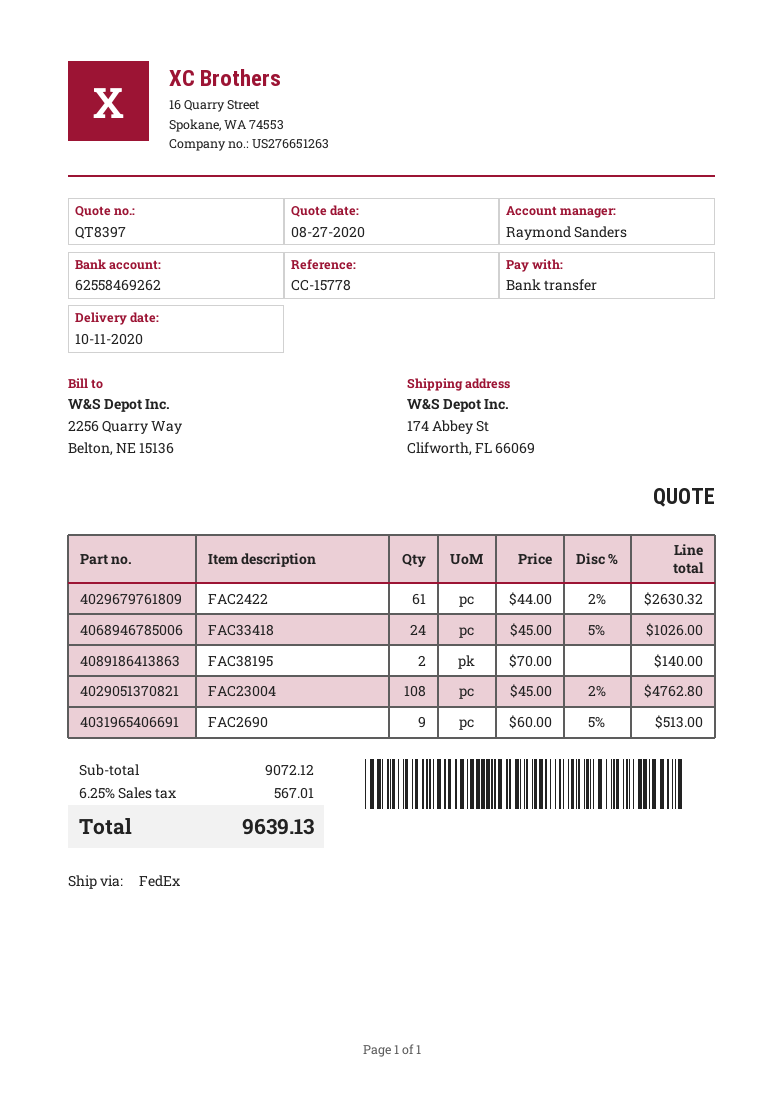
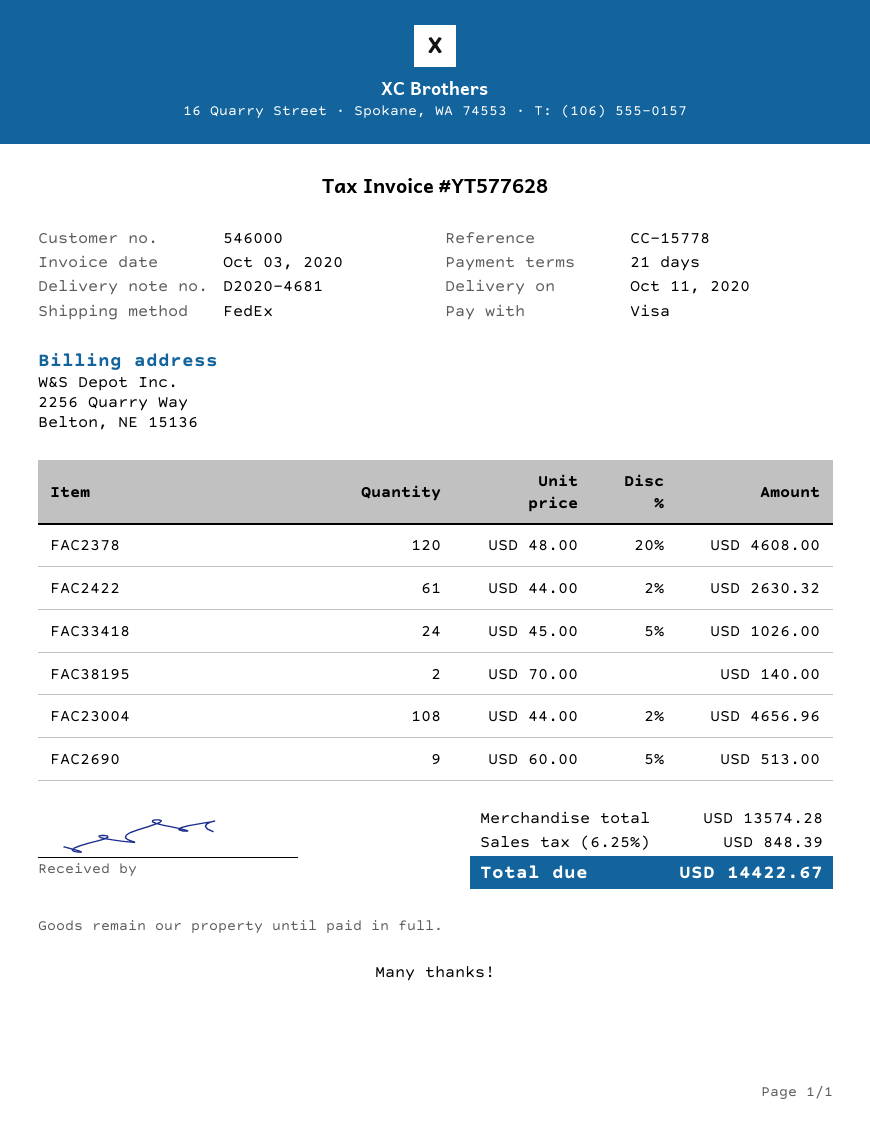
payment method: bank transfer -> Visa
FAC23004: 108 x 45.00 - 2% = 4762.80 -> 108 x 44.00 - 2% = 4656.96
FAC2378: none -> 120 x 48.00 - 20% = 4608.00
subtotal: 9072.12 -> 13574.28
tax: 6.25% = 567.01 -> 6.25% = 848.39
total: 9639.13 -> 14422.67

